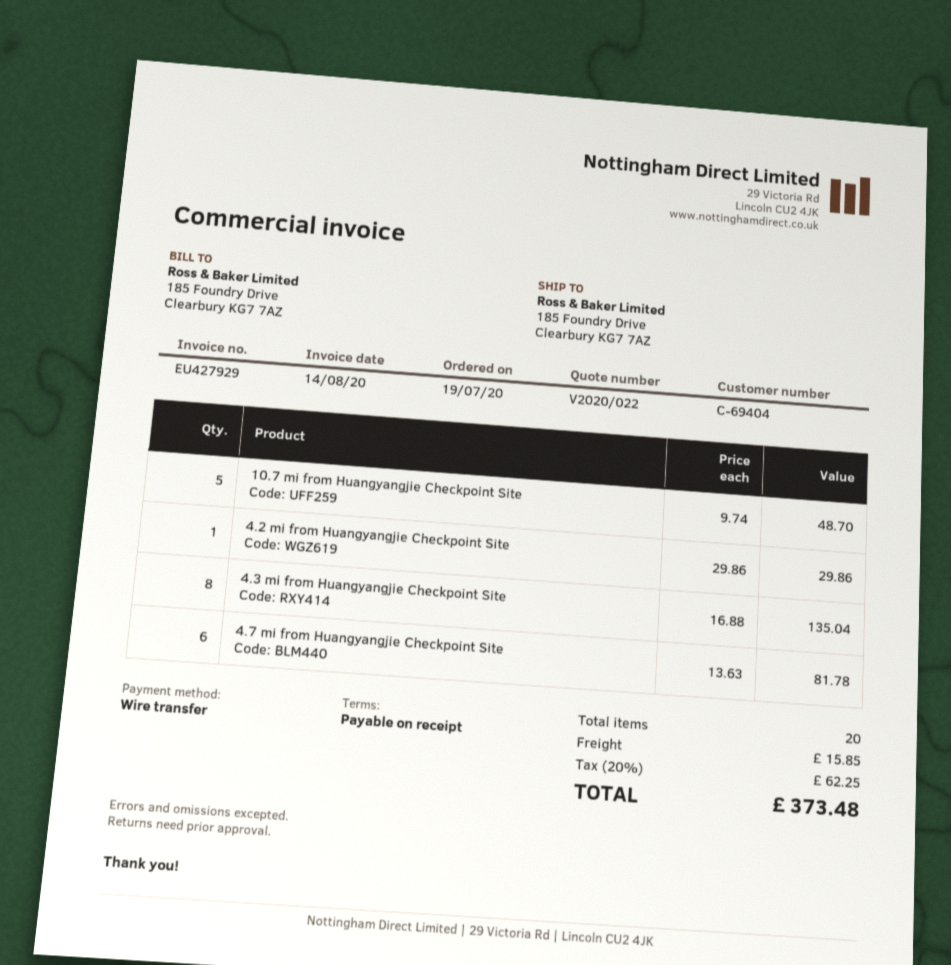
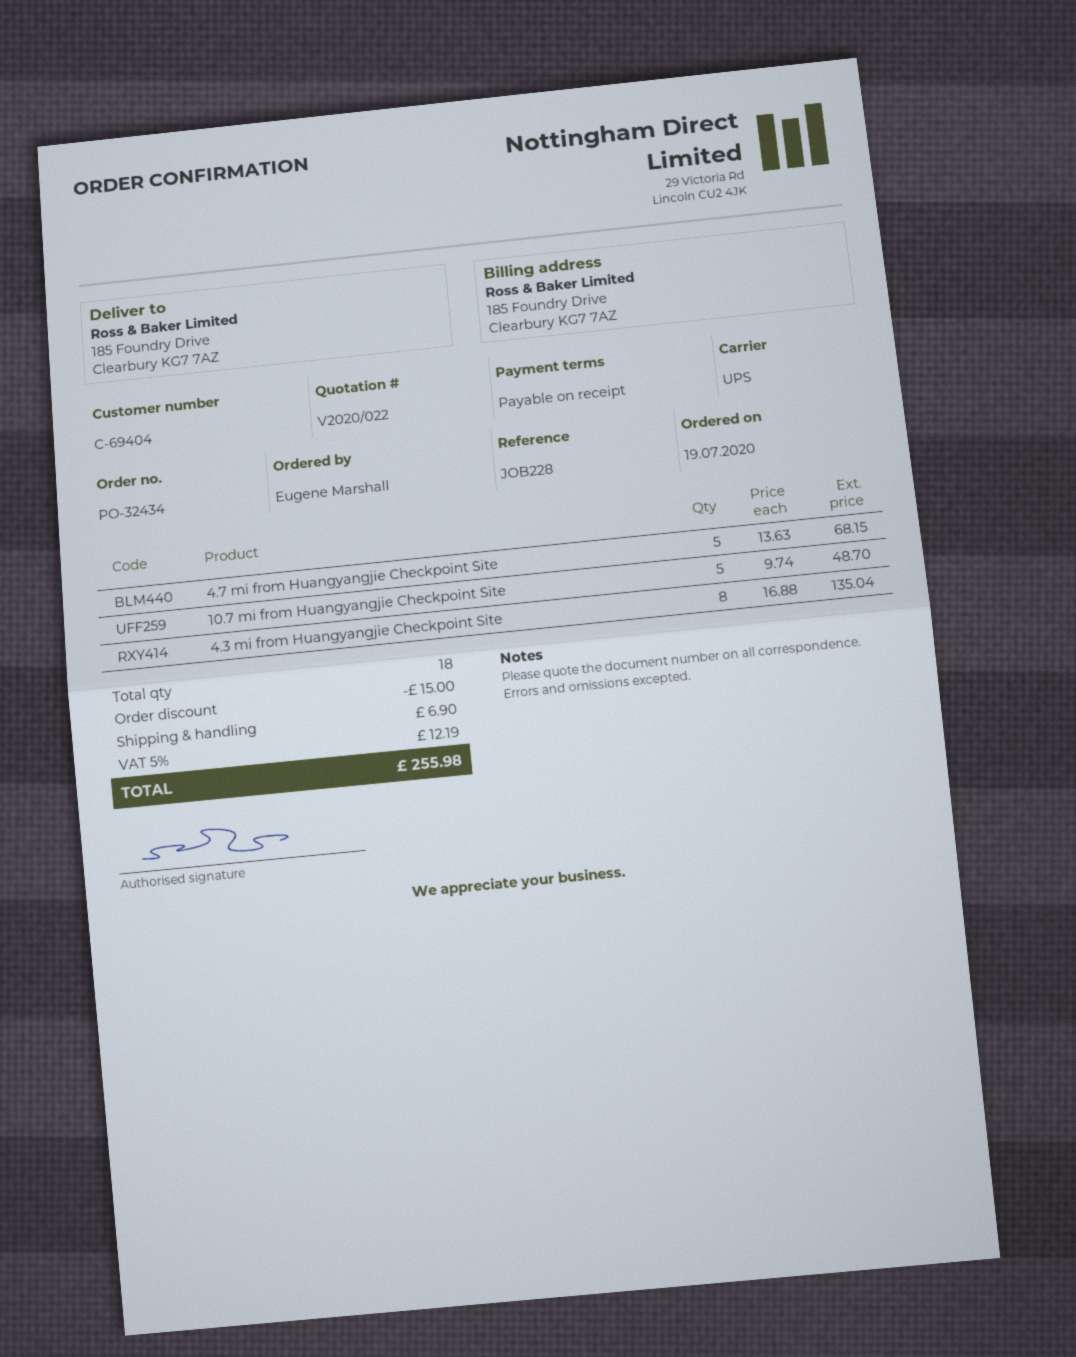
4.2 mi from Huangyangjie Checkpoint Site: 1 x 29.86 = 29.86 -> none
4.7 mi from Huangyangjie Checkpoint Site: 6 x 13.63 = 81.78 -> 5 x 13.63 = 68.15
total quantity: 20 -> 18
discount: none -> 15.00
shipping: 15.85 -> 6.90
tax: 20% = 62.25 -> 5% = 12.19
total: 373.48 -> 255.98

